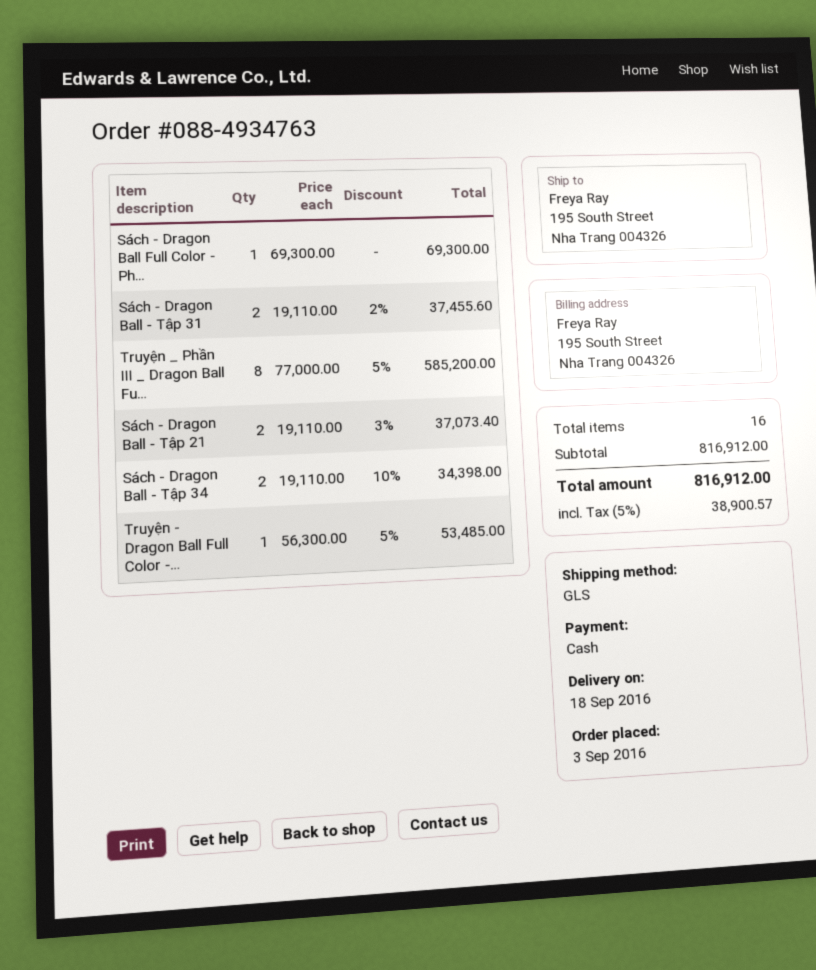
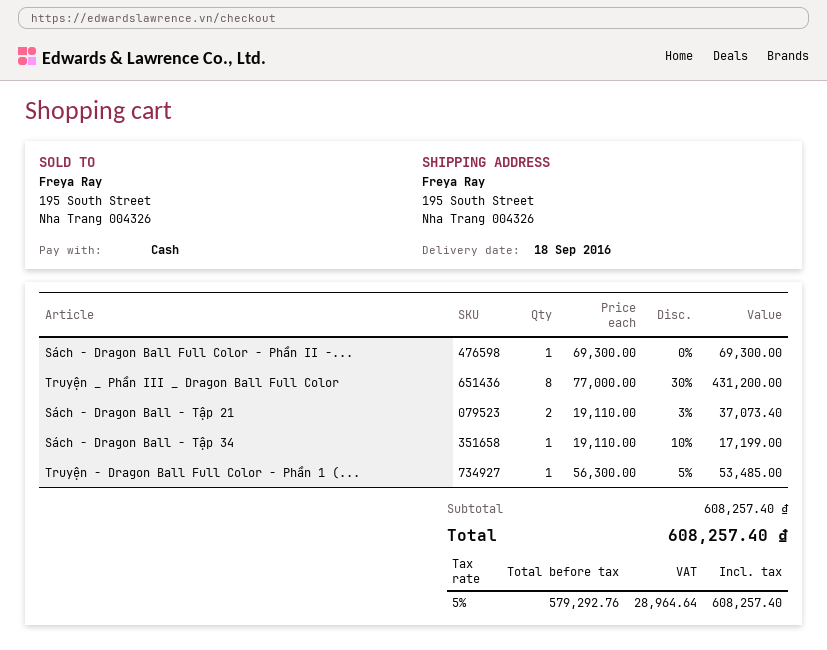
Sách - Dragon Ball - Tập 31: 2 x 19110.00 - 2% = 37455.60 -> none
Truyện _ Phần III _ Dragon Ball Fu...: 8 x 77000.00 - 5% = 585200.00 -> 8 x 77000.00 - 30% = 431200.00
Sách - Dragon Ball - Tập 34: 2 x 19110.00 - 10% = 34398.00 -> 1 x 19110.00 - 10% = 17199.00
subtotal: 816912.00 -> 608257.40
tax: 5% = 38900.57 -> 5% = 28964.64
total: 816912.00 -> 608257.40

